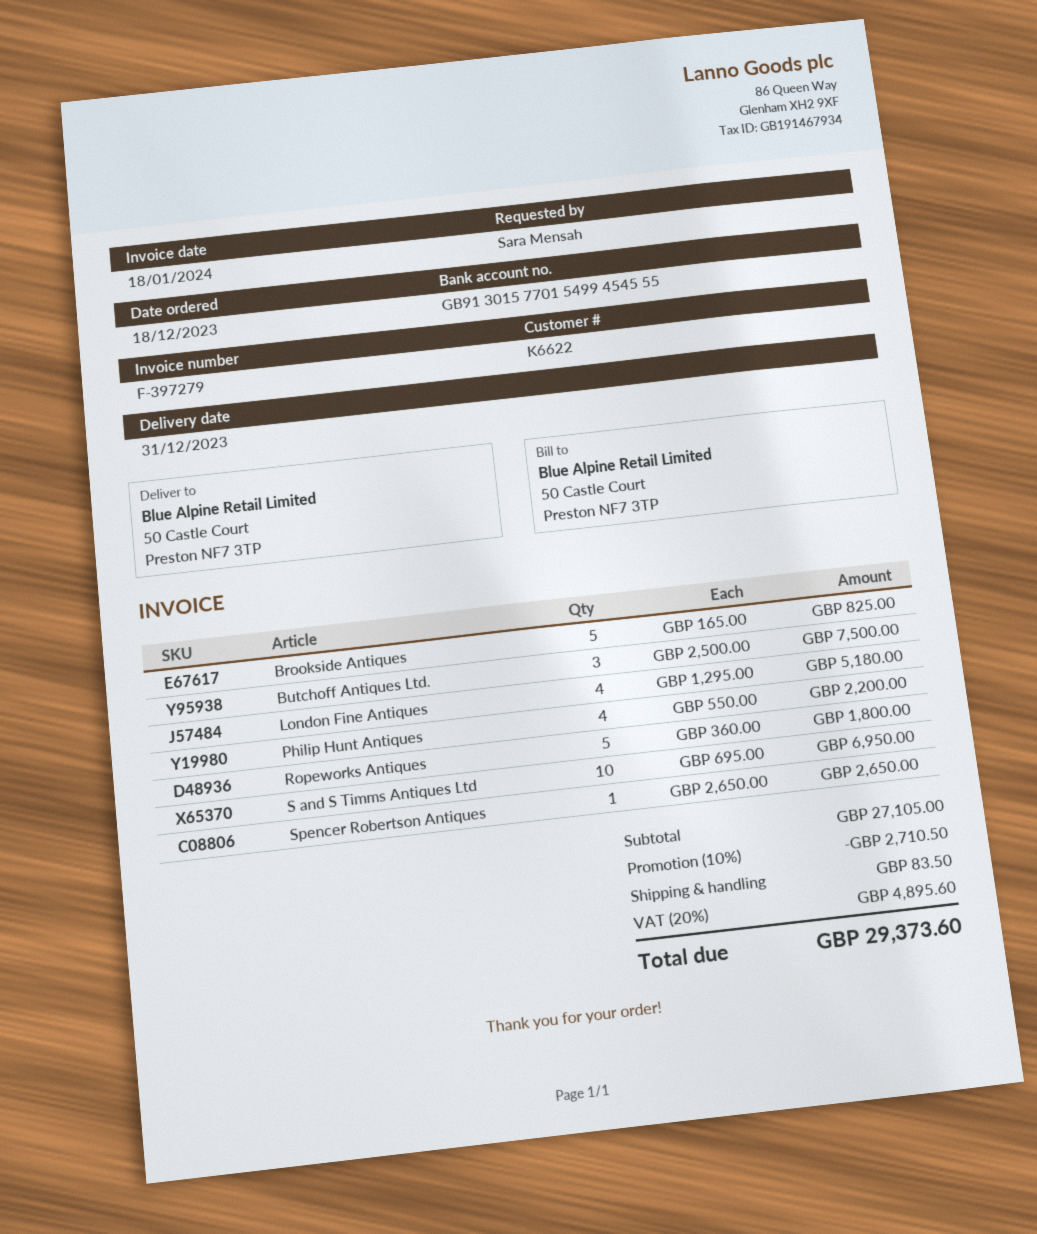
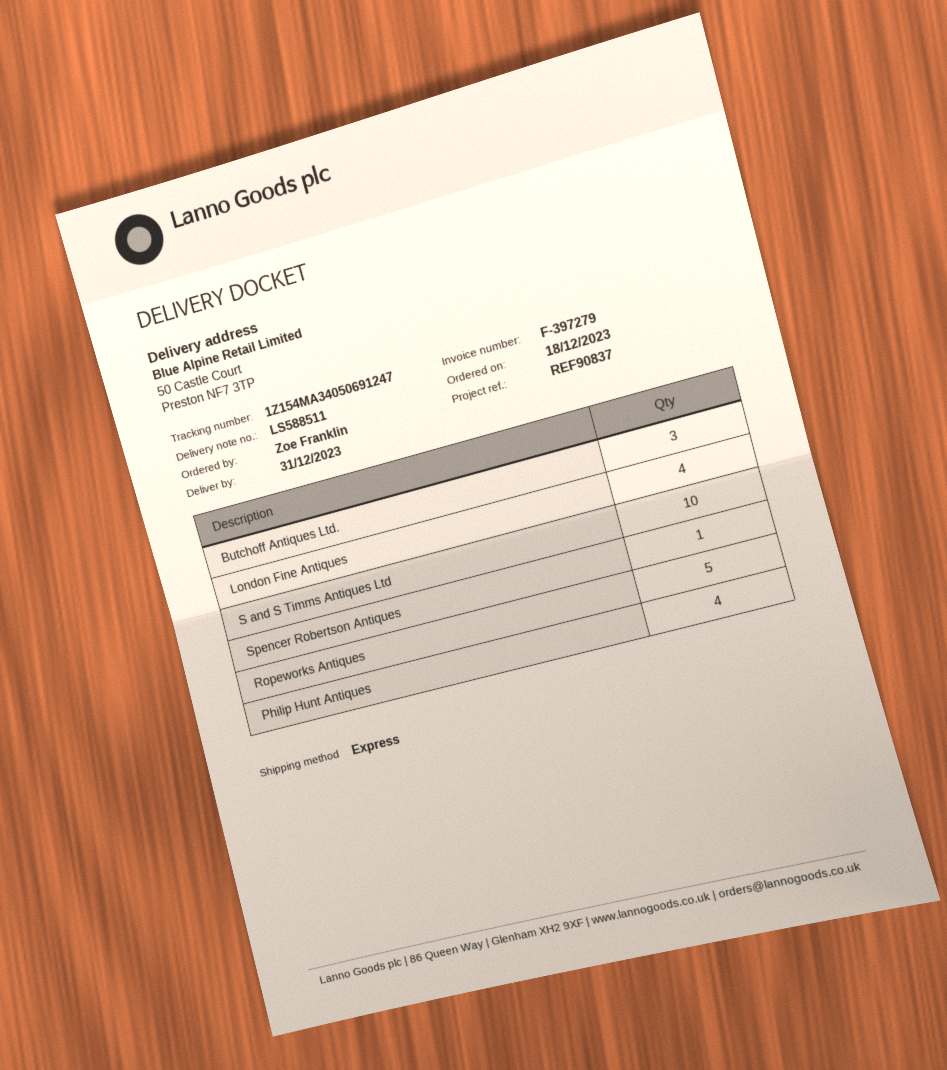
ordered by: Sara Mensah -> Zoe Franklin
Brookside Antiques: 5 -> none

